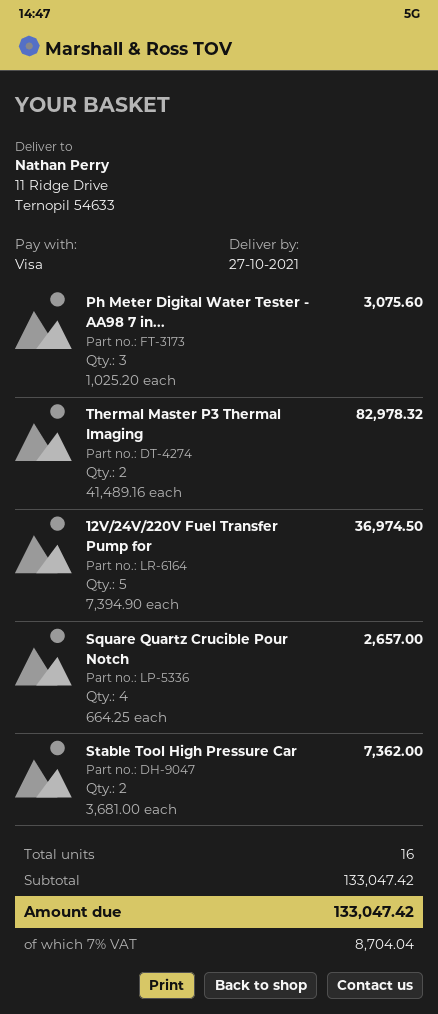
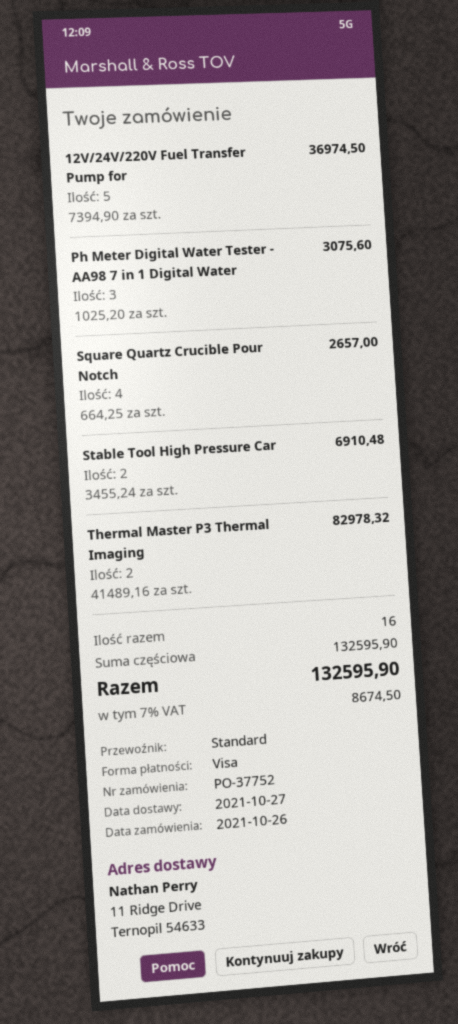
Stable Tool High Pressure Car: 2 x 3681.00 = 7362.00 -> 2 x 3455.24 = 6910.48
subtotal: 133047.42 -> 132595.90
tax: 7% = 8704.04 -> 7% = 8674.50
total: 133047.42 -> 132595.90

